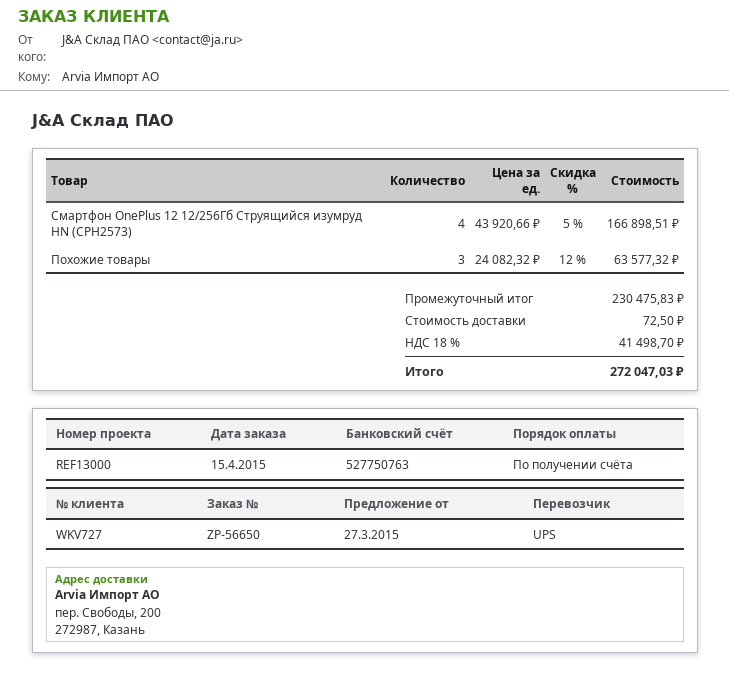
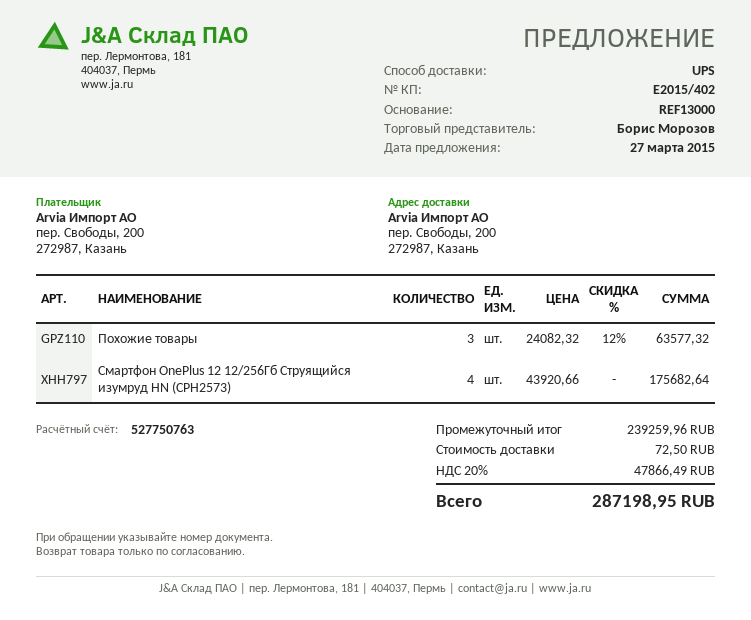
Смартфон OnePlus 12 12/256Гб Струящийся изумруд HN (CPH2573): 4 x 43920.66 - 5% = 166898.51 -> 4 x 43920.66 = 175682.64
subtotal: 230475.83 -> 239259.96
tax: 18% = 41498.70 -> 20% = 47866.49
total: 272047.03 -> 287198.95

